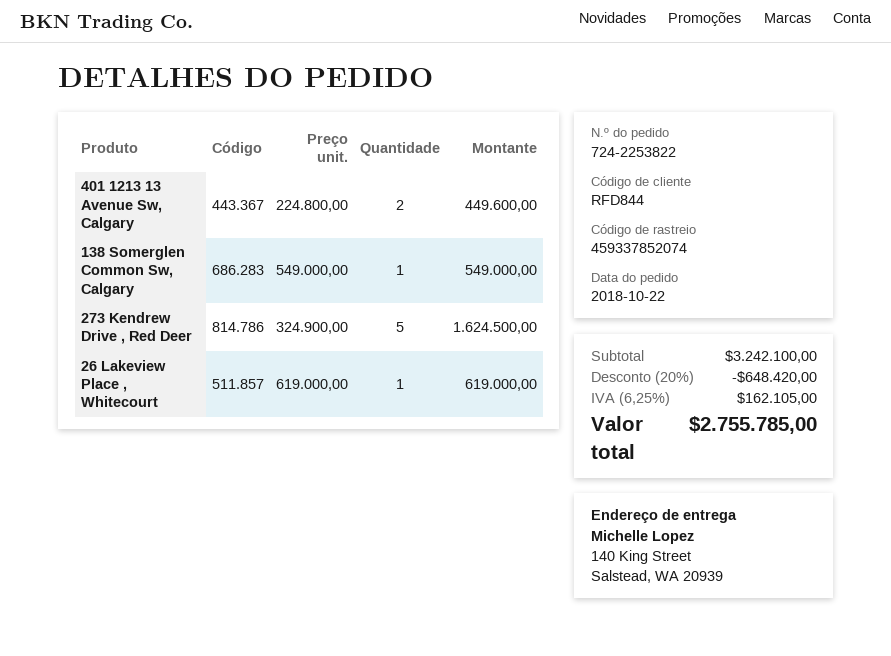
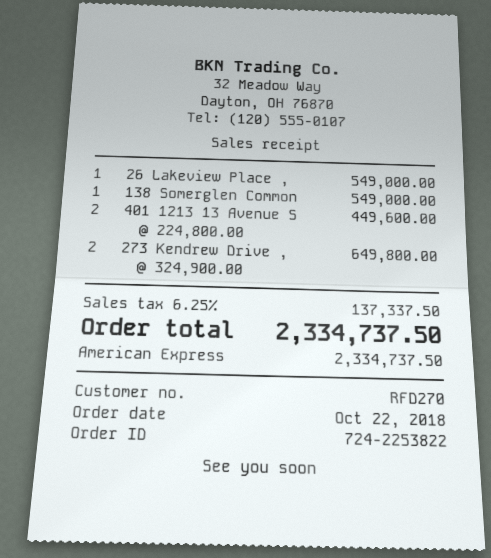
customer number: RFD844 -> RFD270
273 Kendrew Drive , Red Deer: 5 x 324900.00 = 1624500.00 -> 2 x 324900.00 = 649800.00
26 Lakeview Place , Whitecourt: 1 x 619000.00 = 619000.00 -> 1 x 549000.00 = 549000.00
discount: 20% = 648420.00 -> none
tax: 6.25% = 162105.00 -> 6.25% = 137337.50
total: 2755785.00 -> 2334737.50

